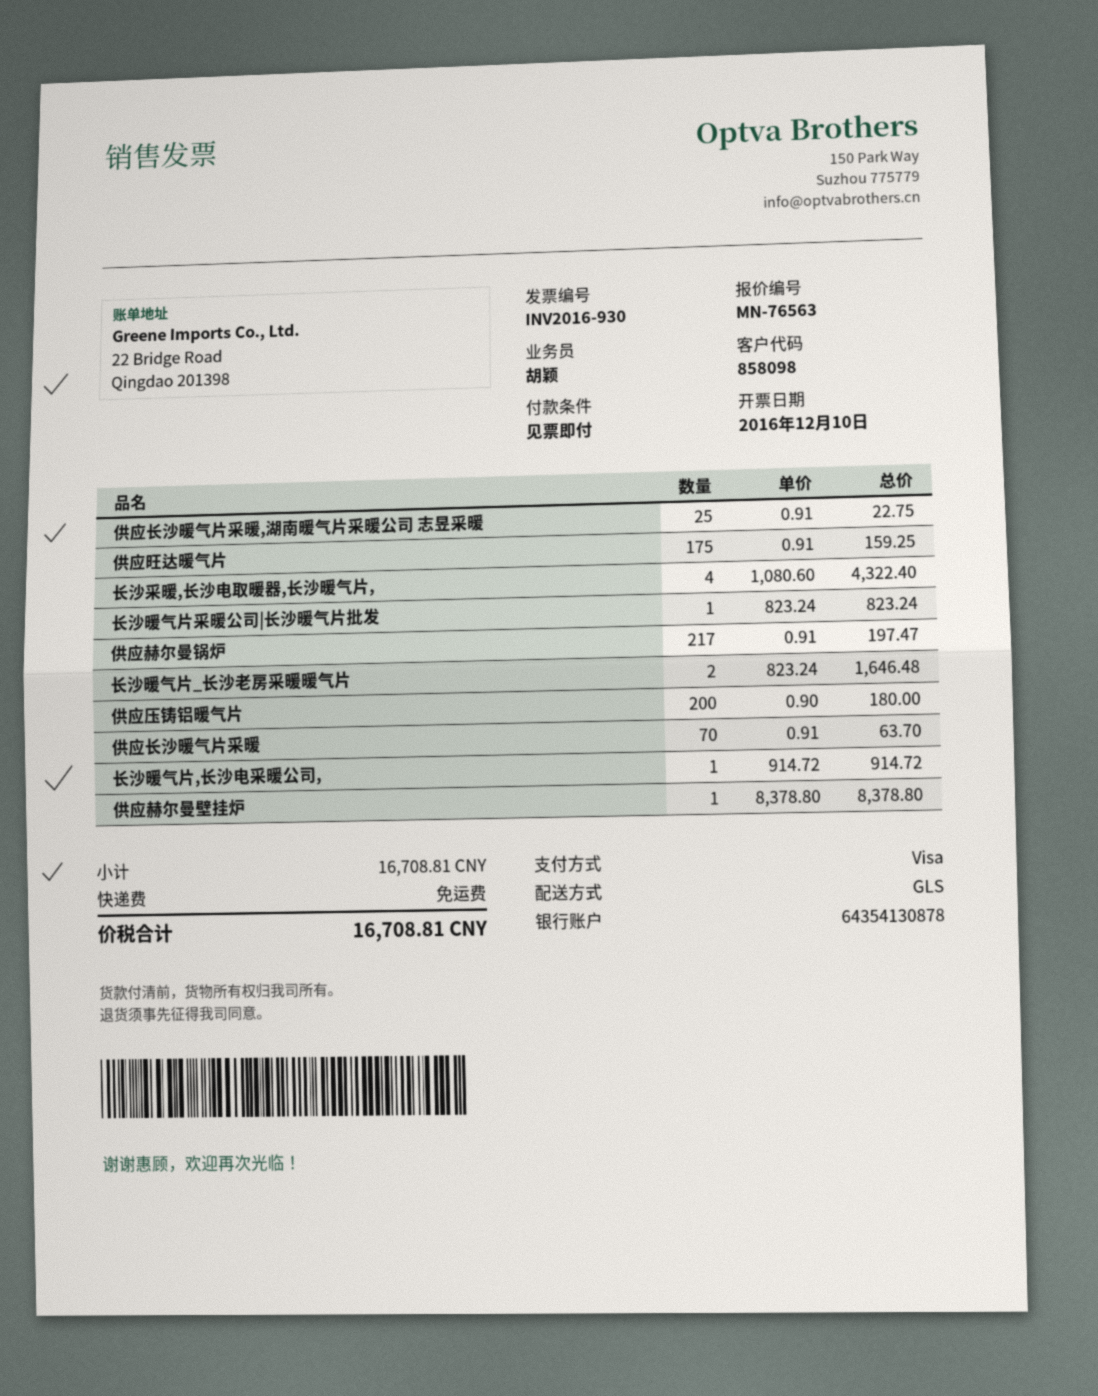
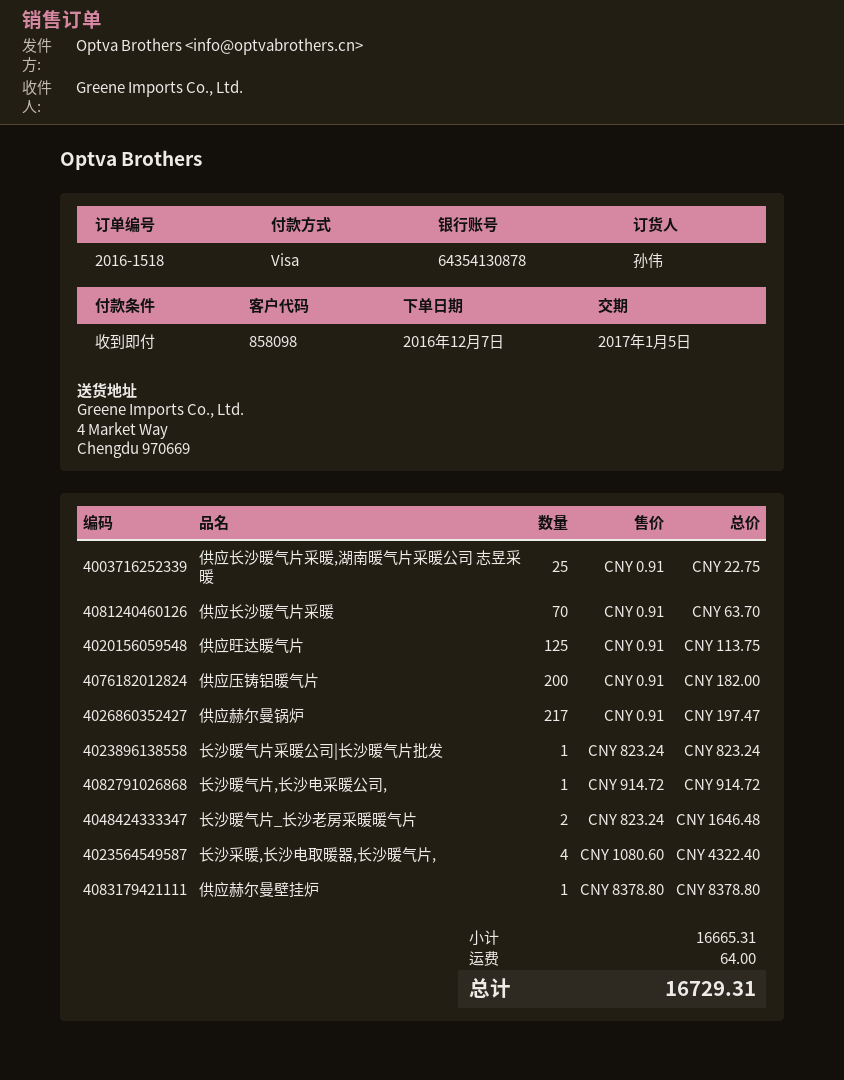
供应旺达暖气片: 175 x 0.91 = 159.25 -> 125 x 0.91 = 113.75
供应压铸铝暖气片: 200 x 0.90 = 180.00 -> 200 x 0.91 = 182.00
subtotal: 16708.81 -> 16665.31
shipping: 0.00 -> 64.00
total: 16708.81 -> 16729.31

